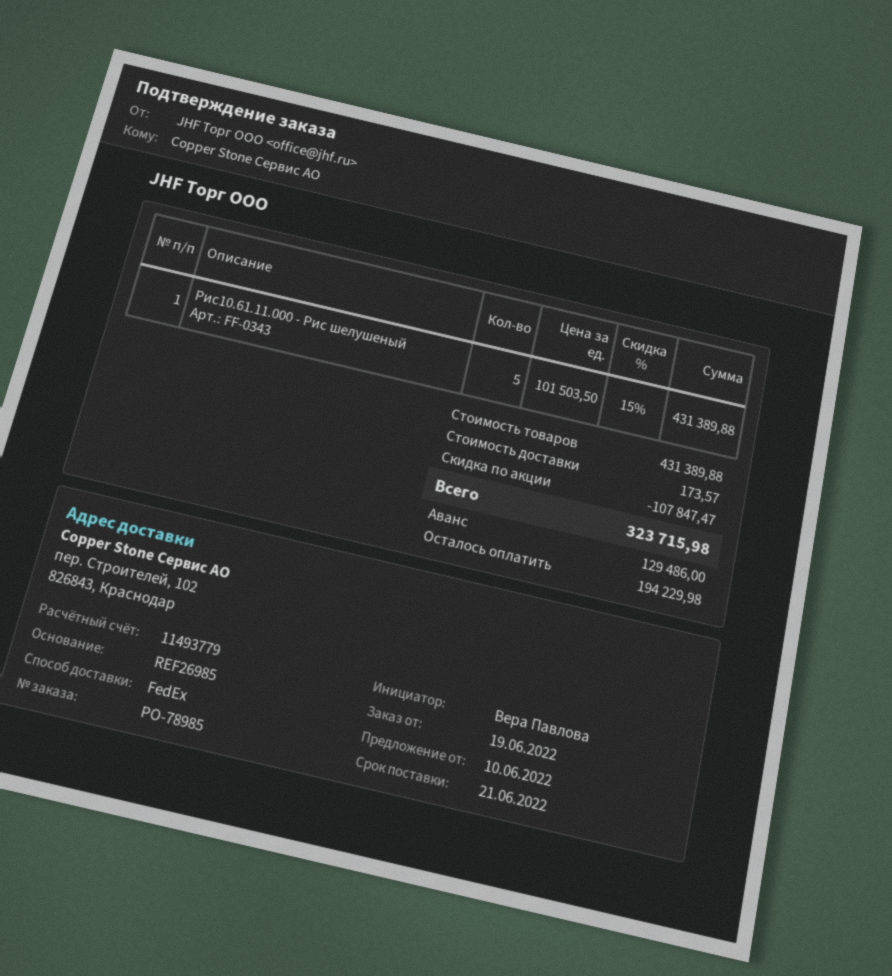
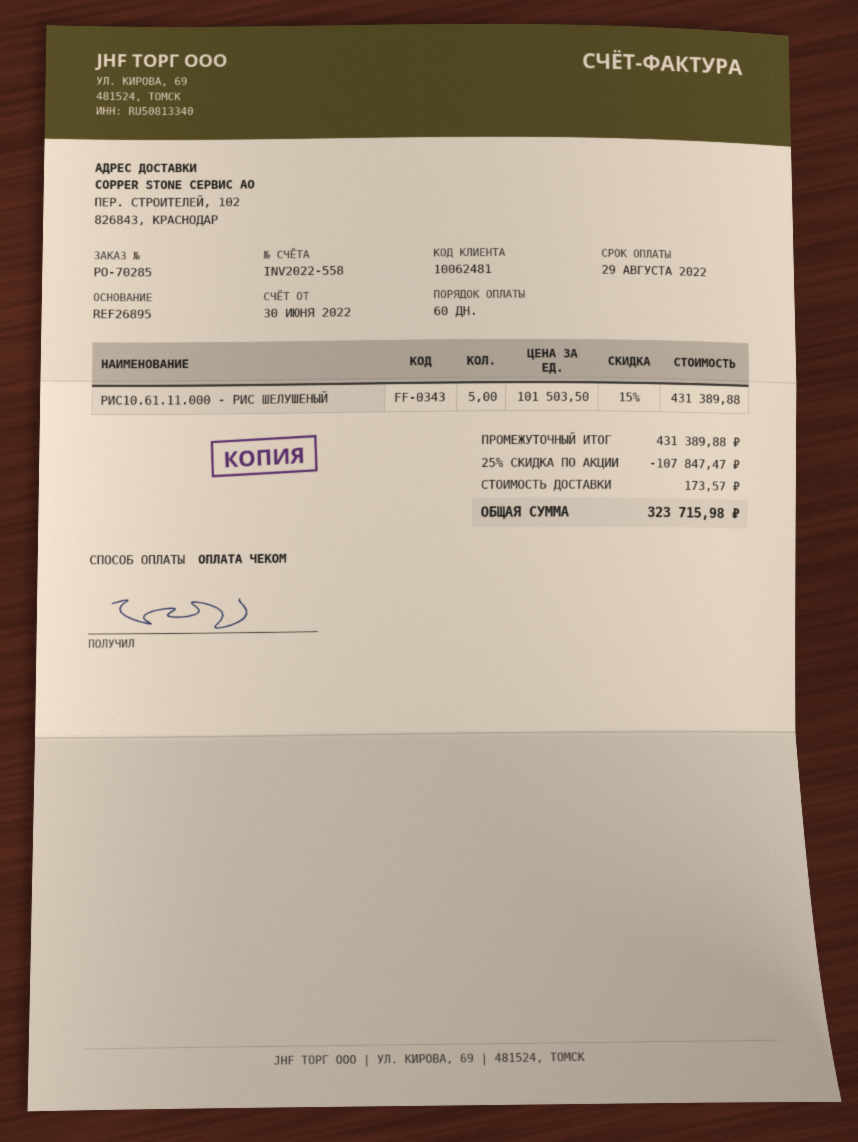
order number: PO-78985 -> PO-70285
reference: REF26985 -> REF26895

